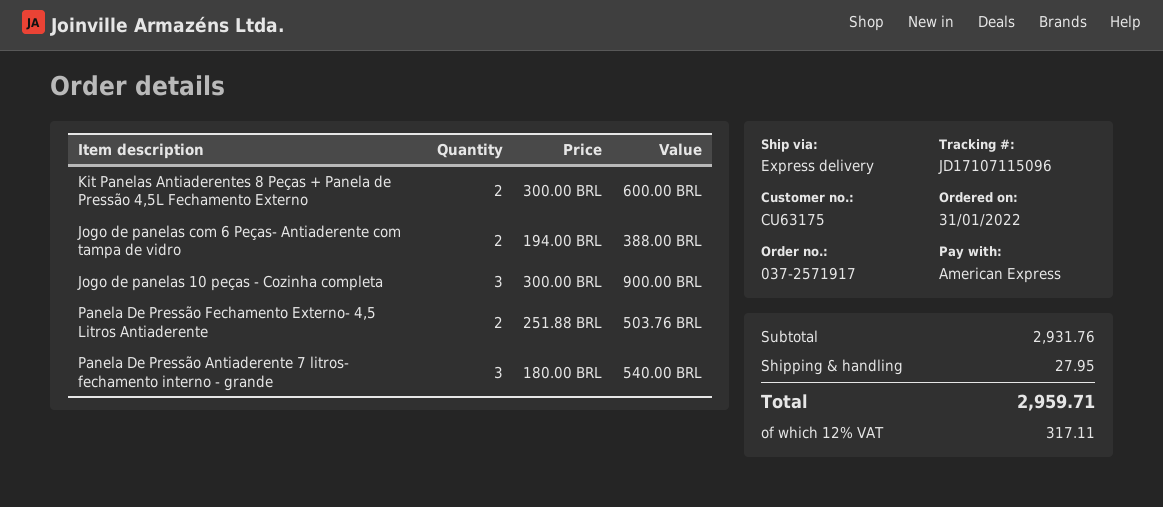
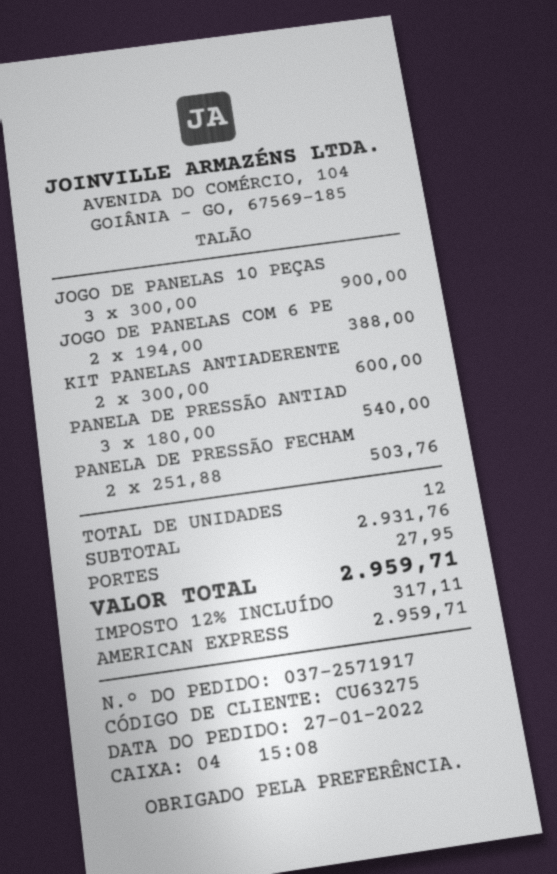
order date: 2022-01-31 -> 2022-01-27
customer number: CU63175 -> CU63275

